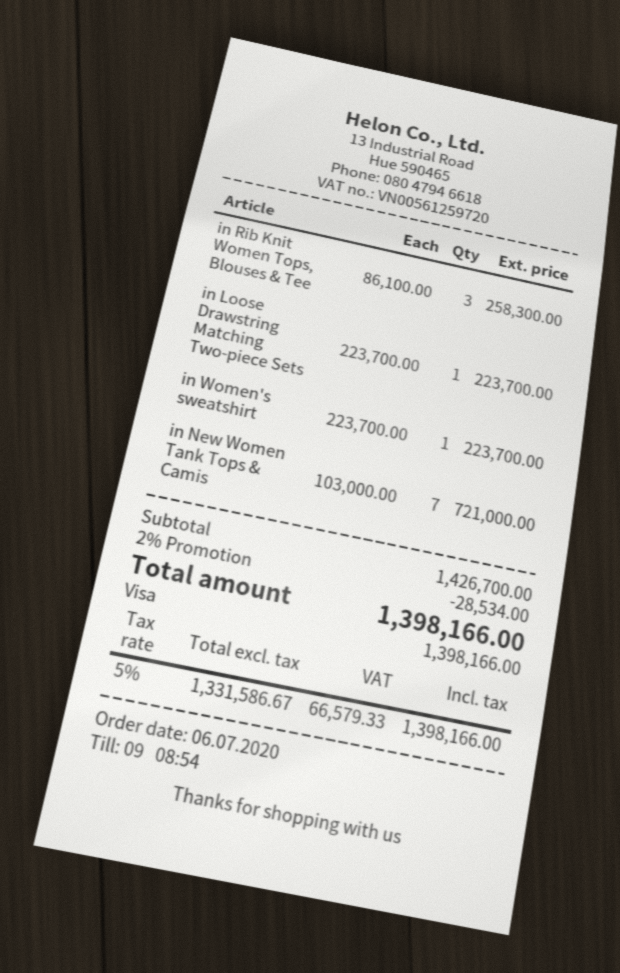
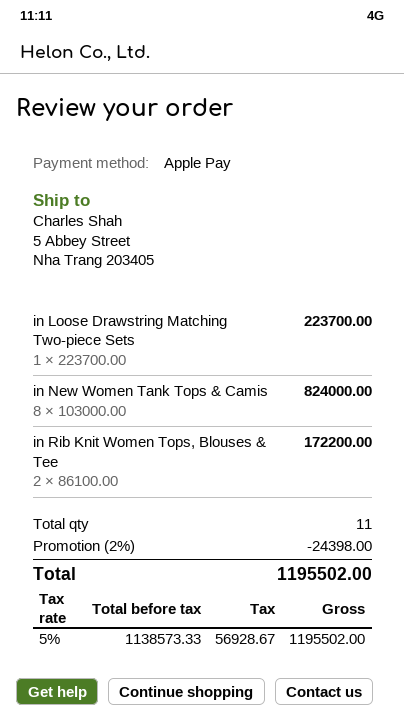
payment method: Visa -> Apple Pay
in Rib Knit Women Tops, Blouses & Tee: 3 x 86100.00 = 258300.00 -> 2 x 86100.00 = 172200.00
in Women's sweatshirt: 1 x 223700.00 = 223700.00 -> none
in New Women Tank Tops & Camis: 7 x 103000.00 = 721000.00 -> 8 x 103000.00 = 824000.00
discount: 2% = 28534.00 -> 2% = 24398.00
net: 1331586.67 -> 1138573.33
tax: 5% = 66579.33 -> 5% = 56928.67
total: 1398166.00 -> 1195502.00

